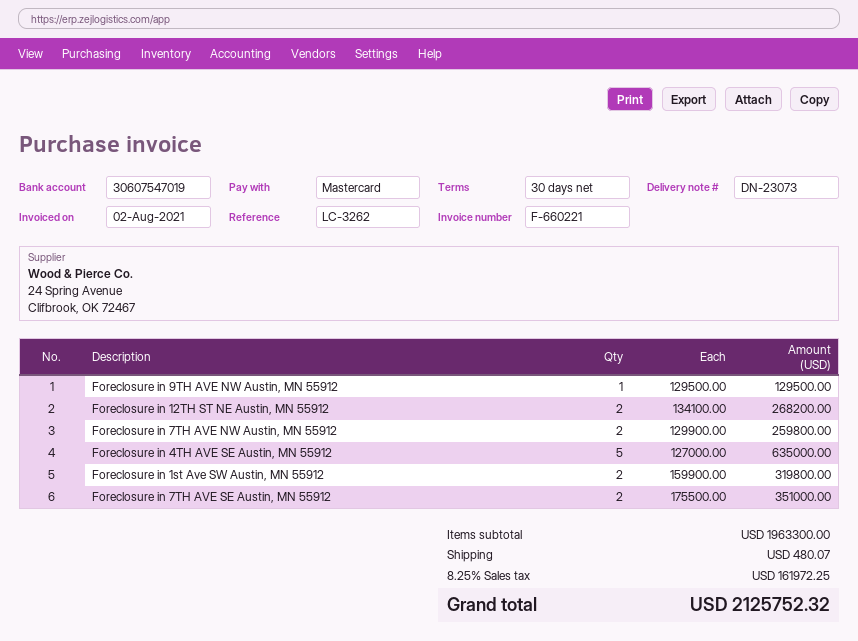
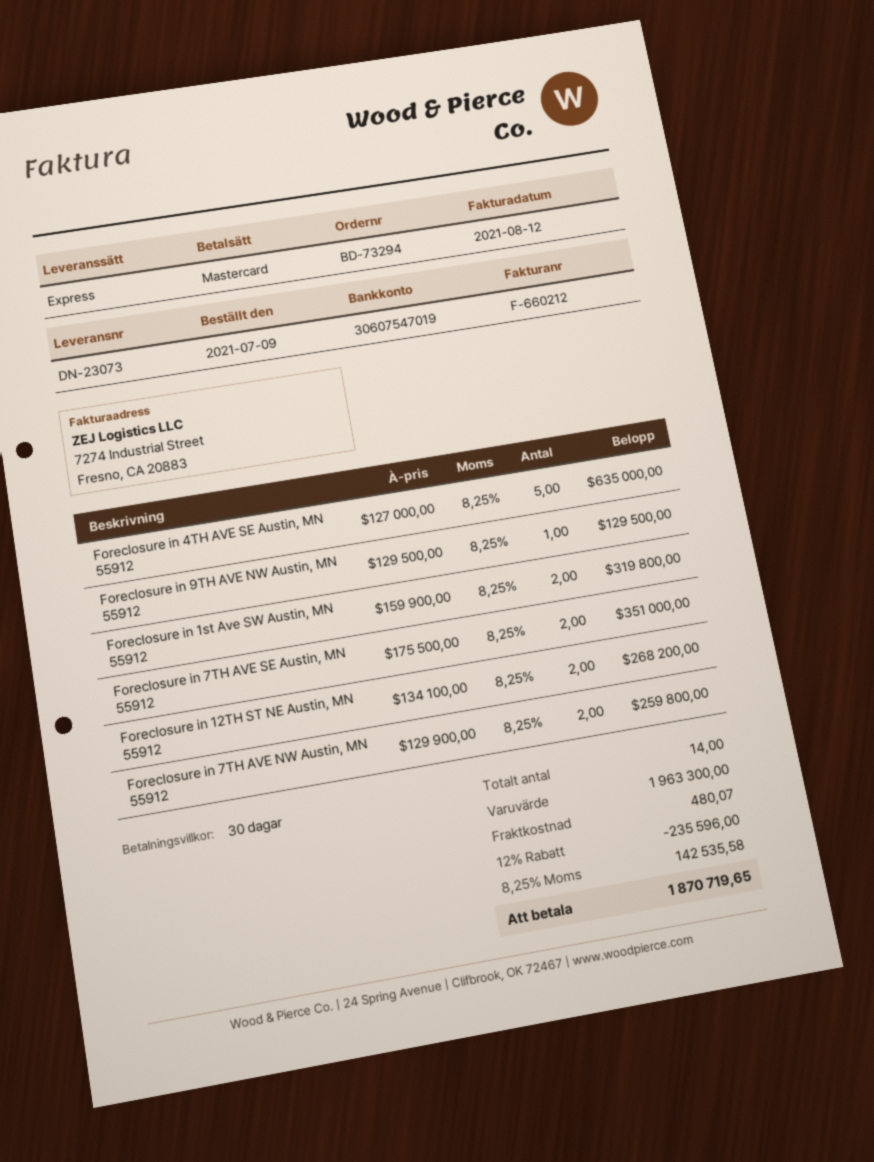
invoice number: F-660221 -> F-660212
invoice date: 2021-08-02 -> 2021-08-12
discount: none -> 12% = 235596.00
tax: 8.25% = 161972.25 -> 8.25% = 142535.58
total: 2125752.32 -> 1870719.65

